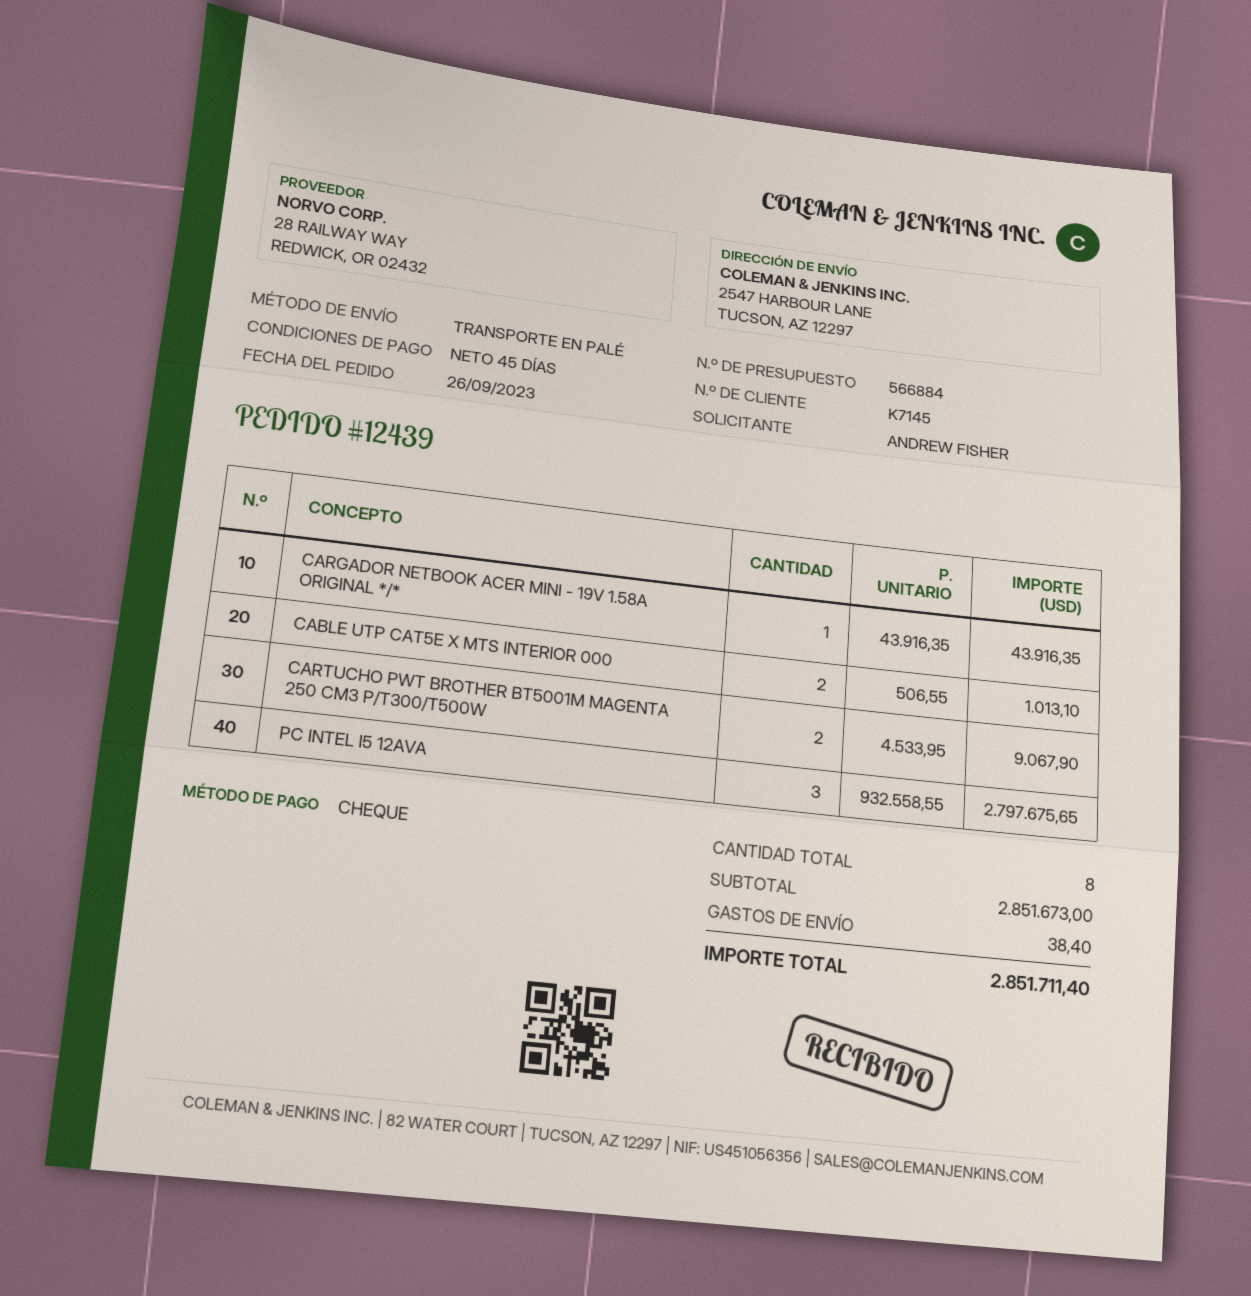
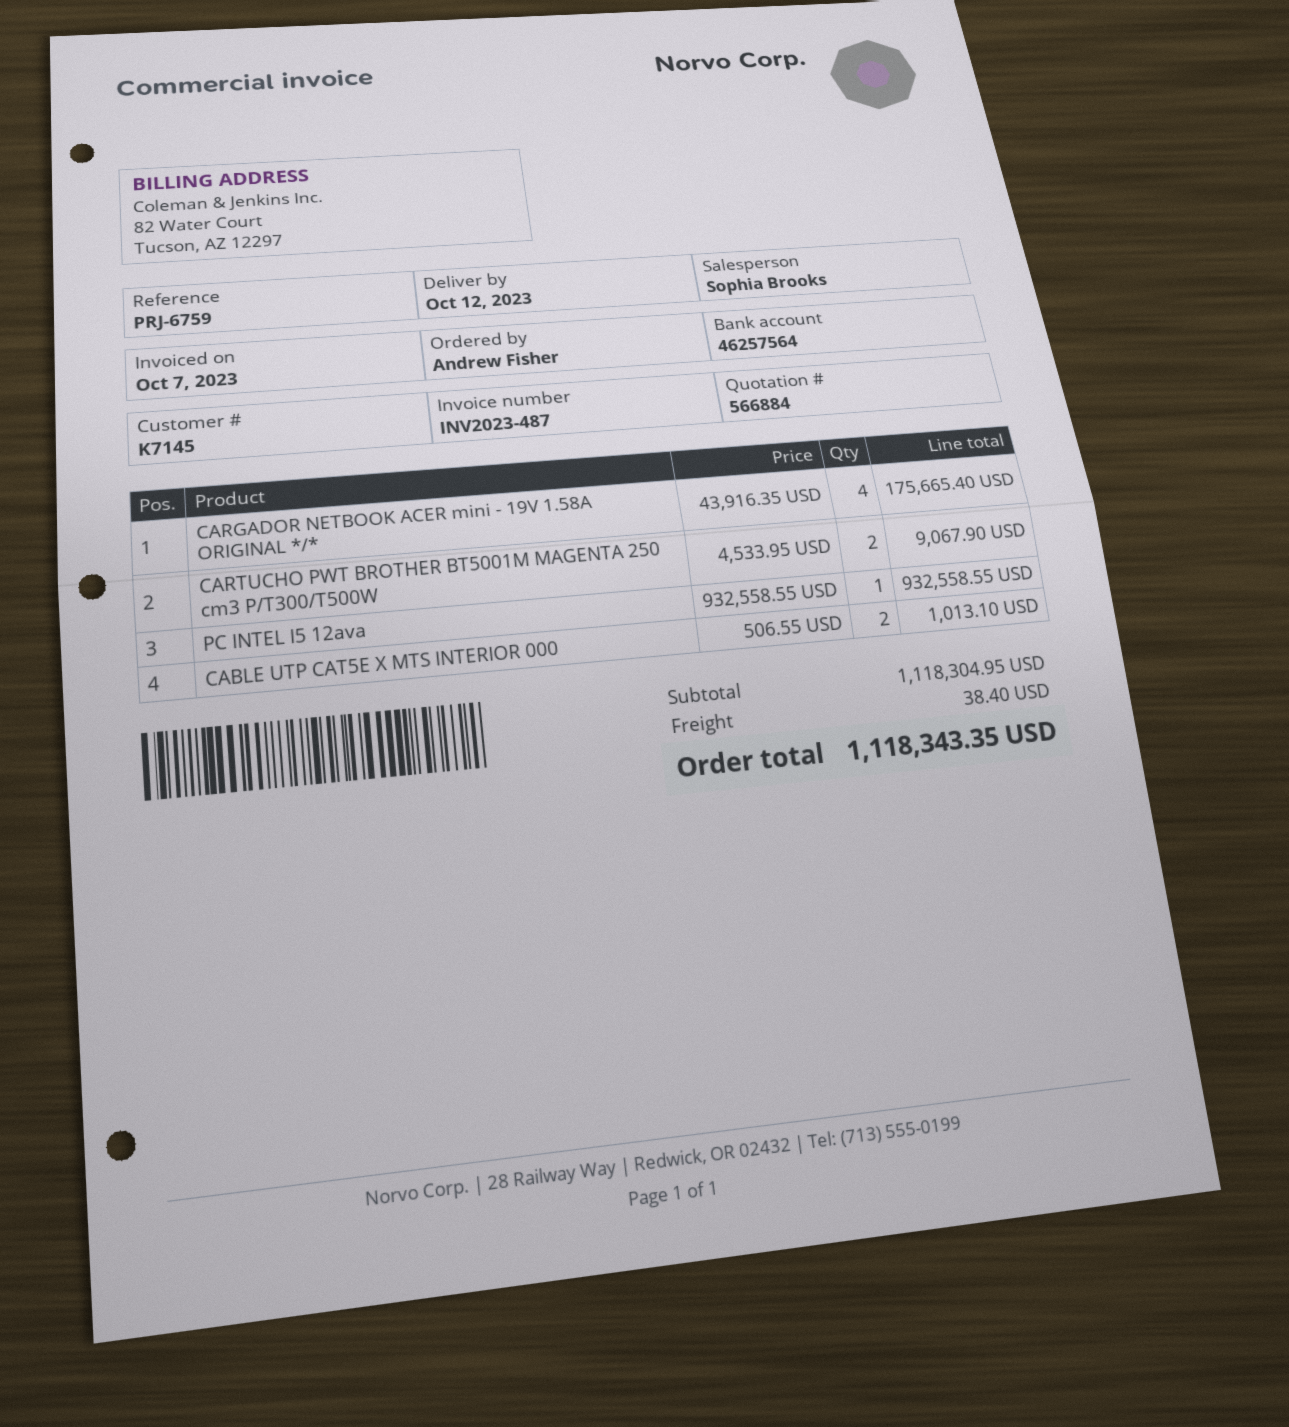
CARGADOR NETBOOK ACER MINI - 19V 1.58A ORIGINAL */*: 1 x 43916.35 = 43916.35 -> 4 x 43916.35 = 175665.40
PC INTEL I5 12AVA: 3 x 932558.55 = 2797675.65 -> 1 x 932558.55 = 932558.55
subtotal: 2851673.00 -> 1118304.95
total: 2851711.40 -> 1118343.35

